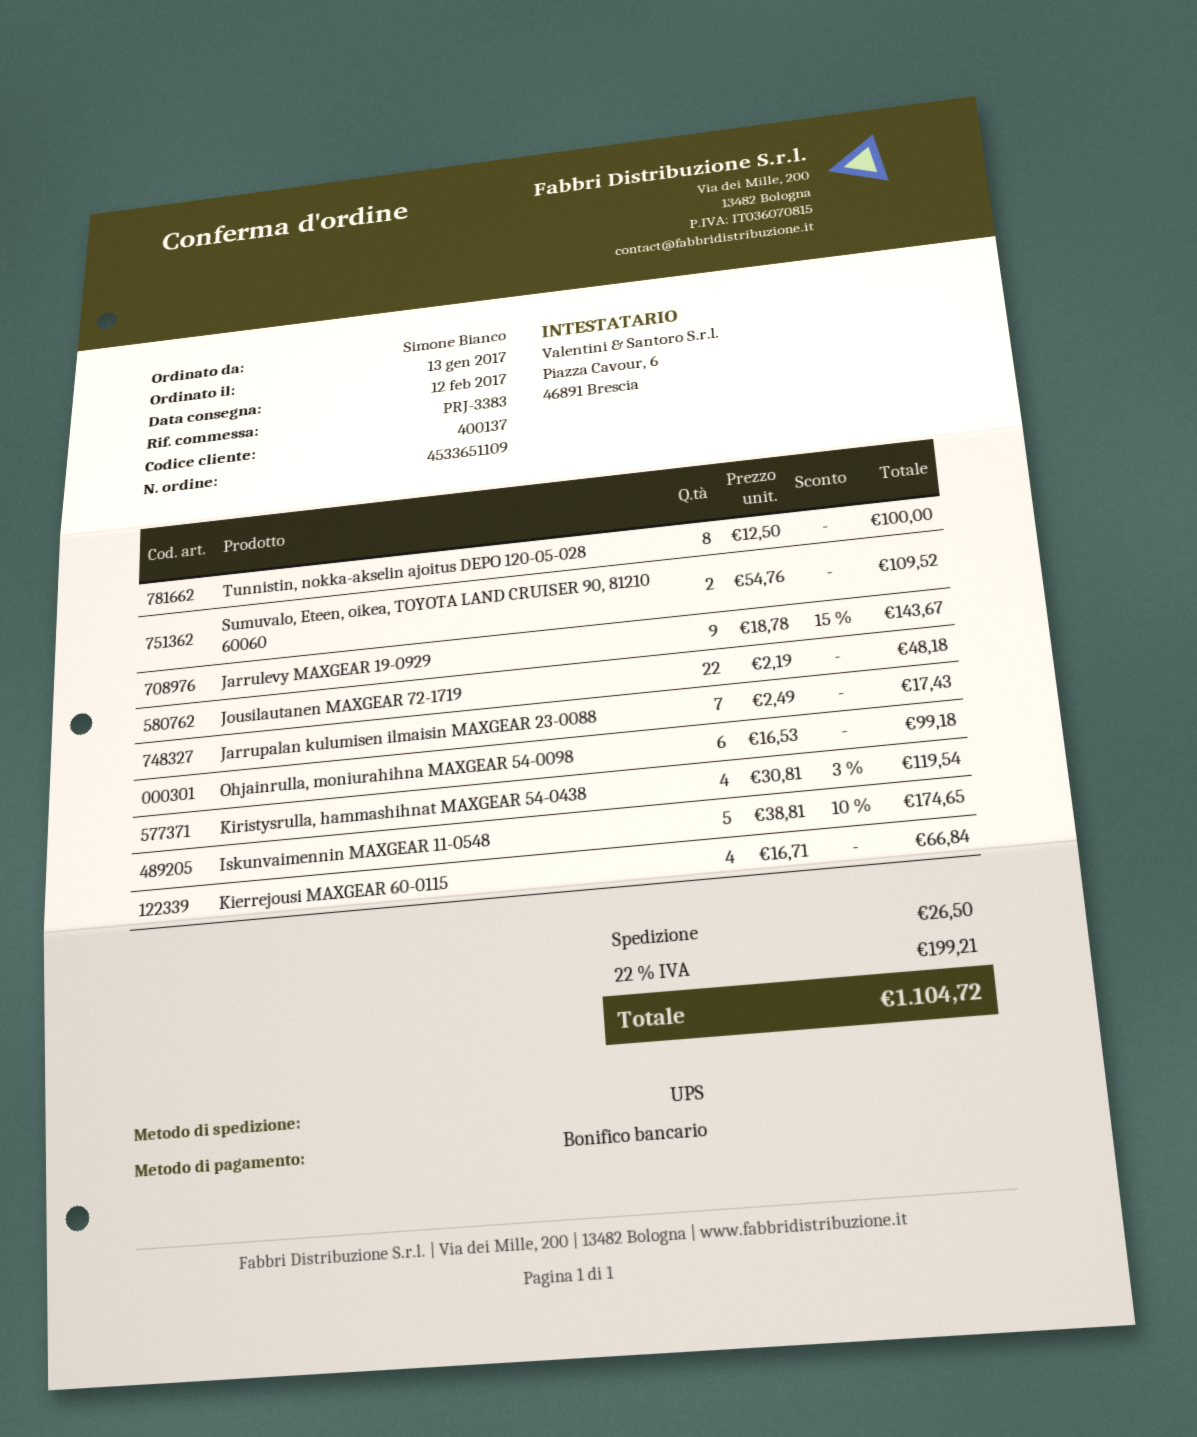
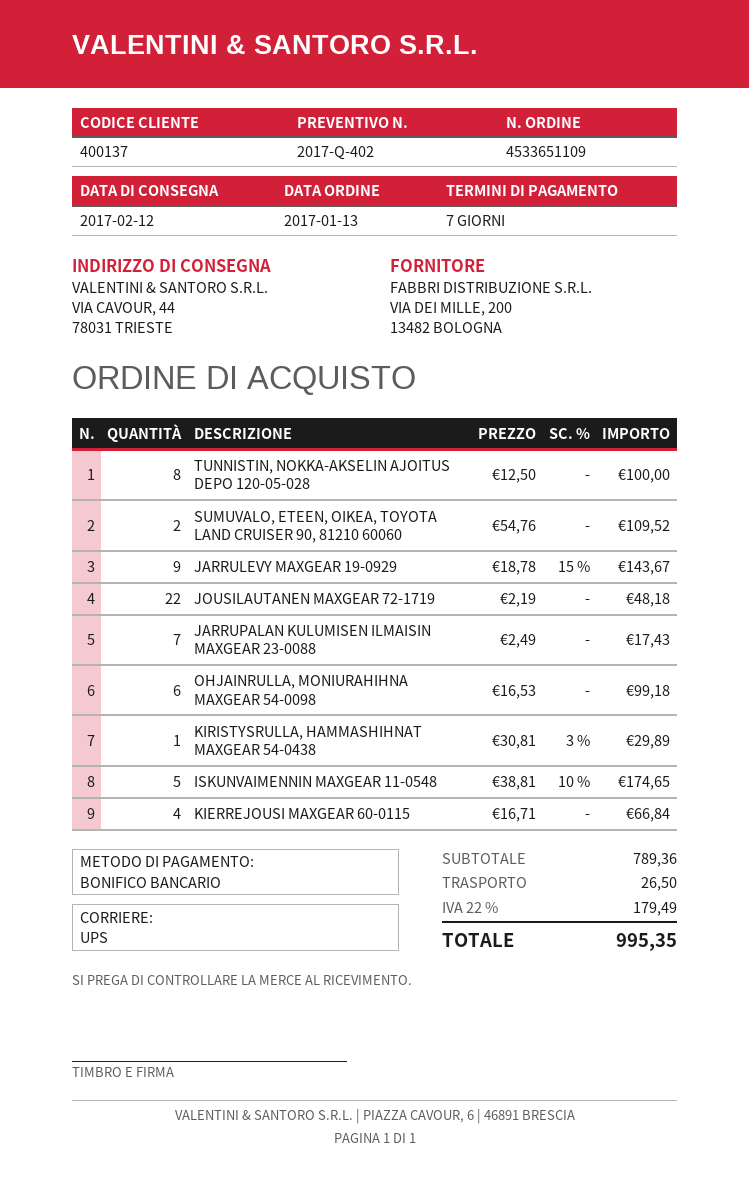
Kiristysrulla, hammashihnat MAXGEAR 54-0438: 4 x 30.81 - 3% = 119.54 -> 1 x 30.81 - 3% = 29.89
tax: 22% = 199.21 -> 22% = 179.49
total: 1104.72 -> 995.35

